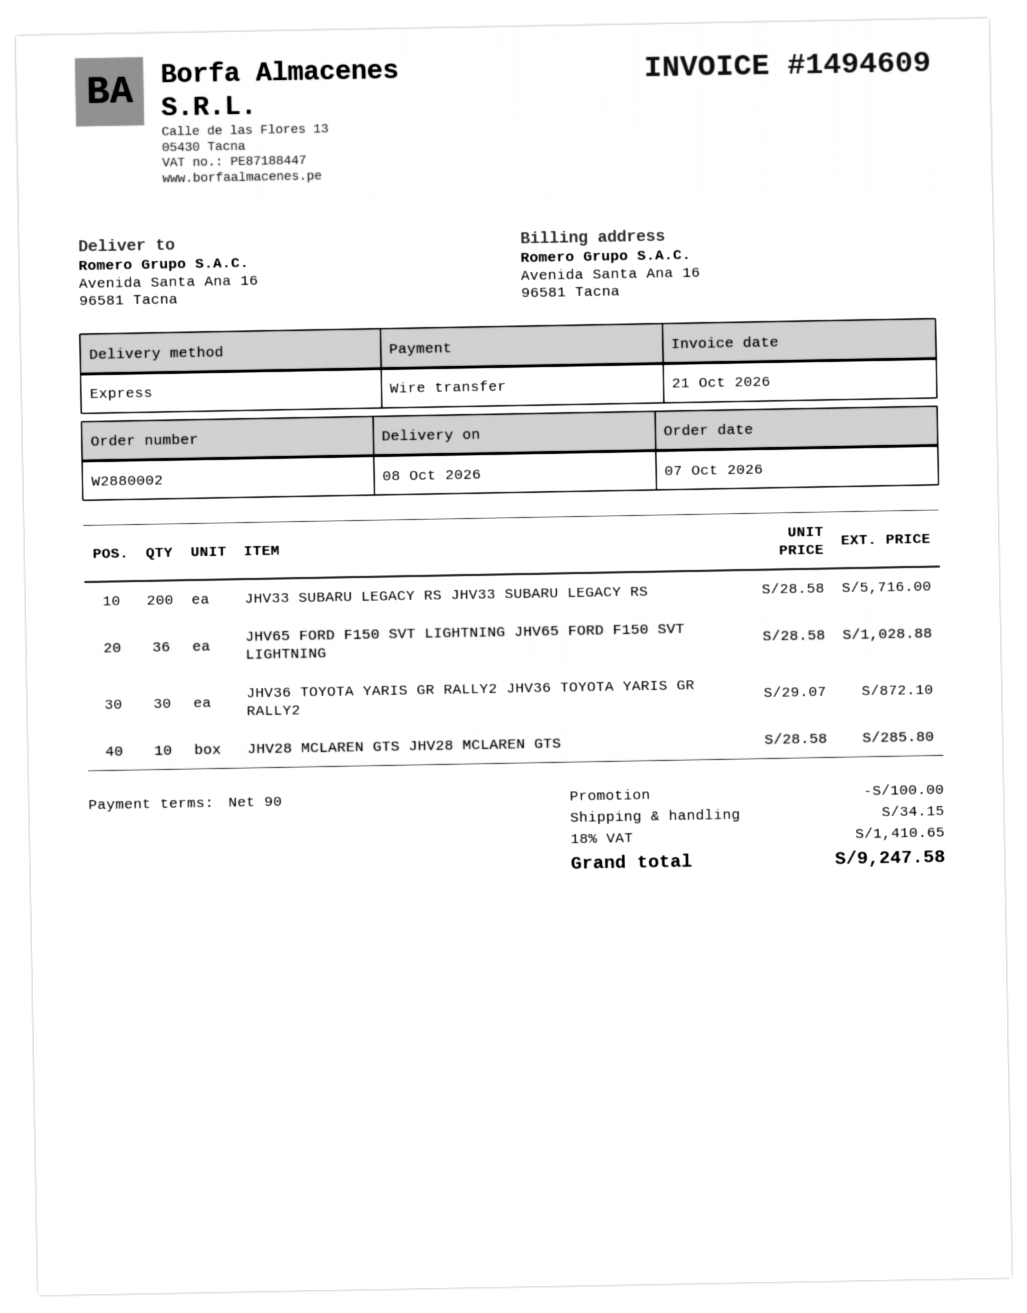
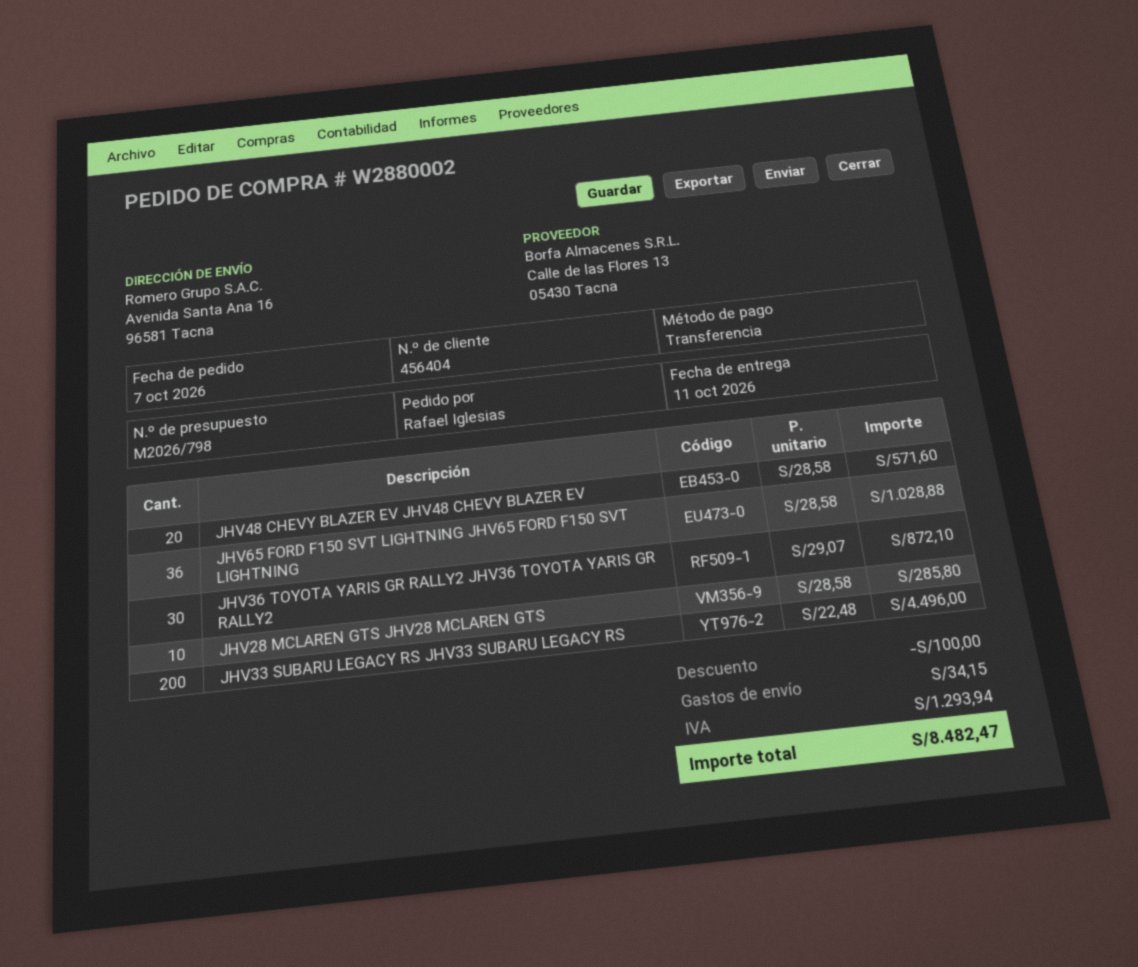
delivery date: 2026-10-08 -> 2026-10-11
JHV33 SUBARU LEGACY RS JHV33 SUBARU LEGACY RS: 200 x 28.58 = 5716.00 -> 200 x 22.48 = 4496.00
JHV48 CHEVY BLAZER EV JHV48 CHEVY BLAZER EV: none -> 20 x 28.58 = 571.60
tax: 1410.65 -> 1293.94
total: 9247.58 -> 8482.47

